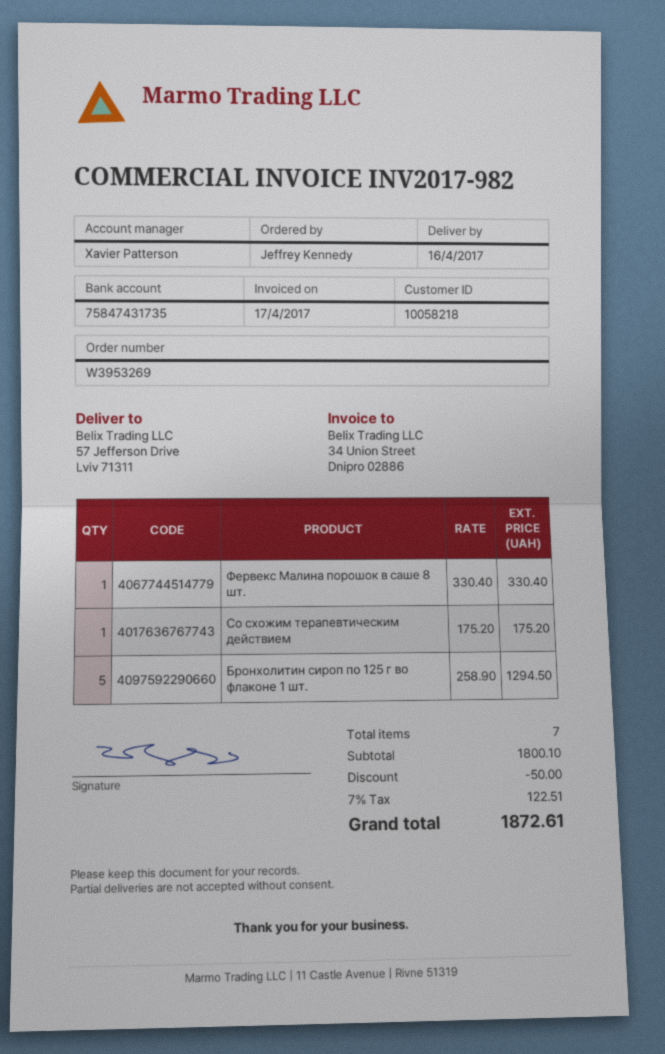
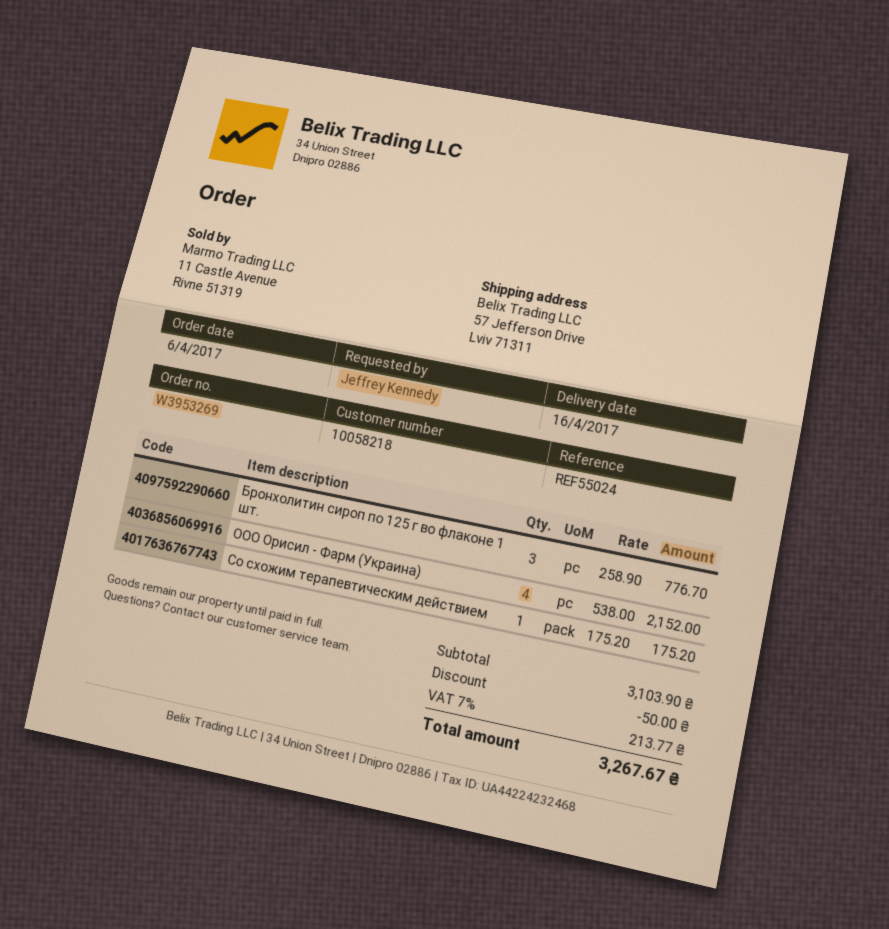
Фервекс Малина порошок в саше 8 шт.: 1 x 330.40 = 330.40 -> none
Бронхолитин сироп по 125 г во флаконе 1 шт.: 5 x 258.90 = 1294.50 -> 3 x 258.90 = 776.70
ООО Орисил - Фарм (Украина): none -> 4 x 538.00 = 2152.00
subtotal: 1800.10 -> 3103.90
tax: 7% = 122.51 -> 7% = 213.77
total: 1872.61 -> 3267.67

